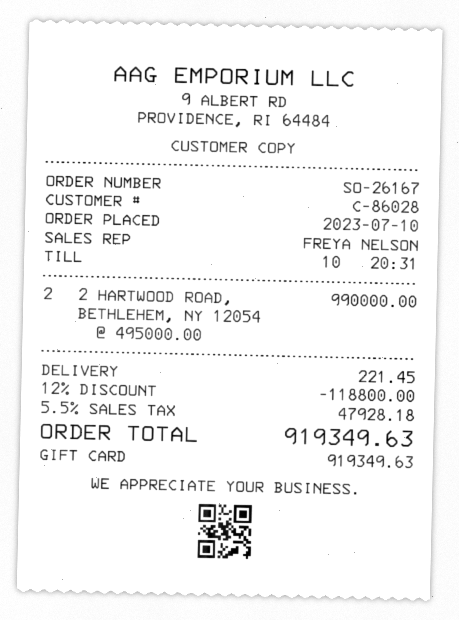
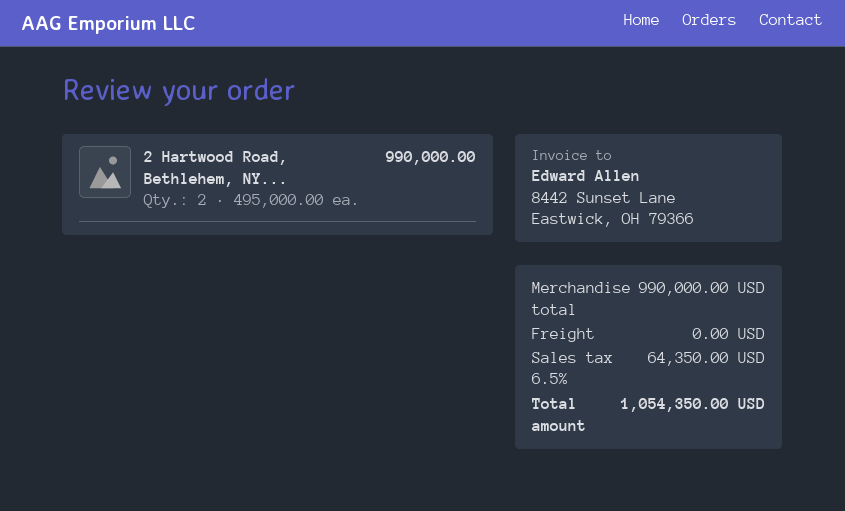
discount: 12% = 118800.00 -> none
shipping: 221.45 -> 0.00
tax: 5.5% = 47928.18 -> 6.5% = 64350.00
total: 919349.63 -> 1054350.00

